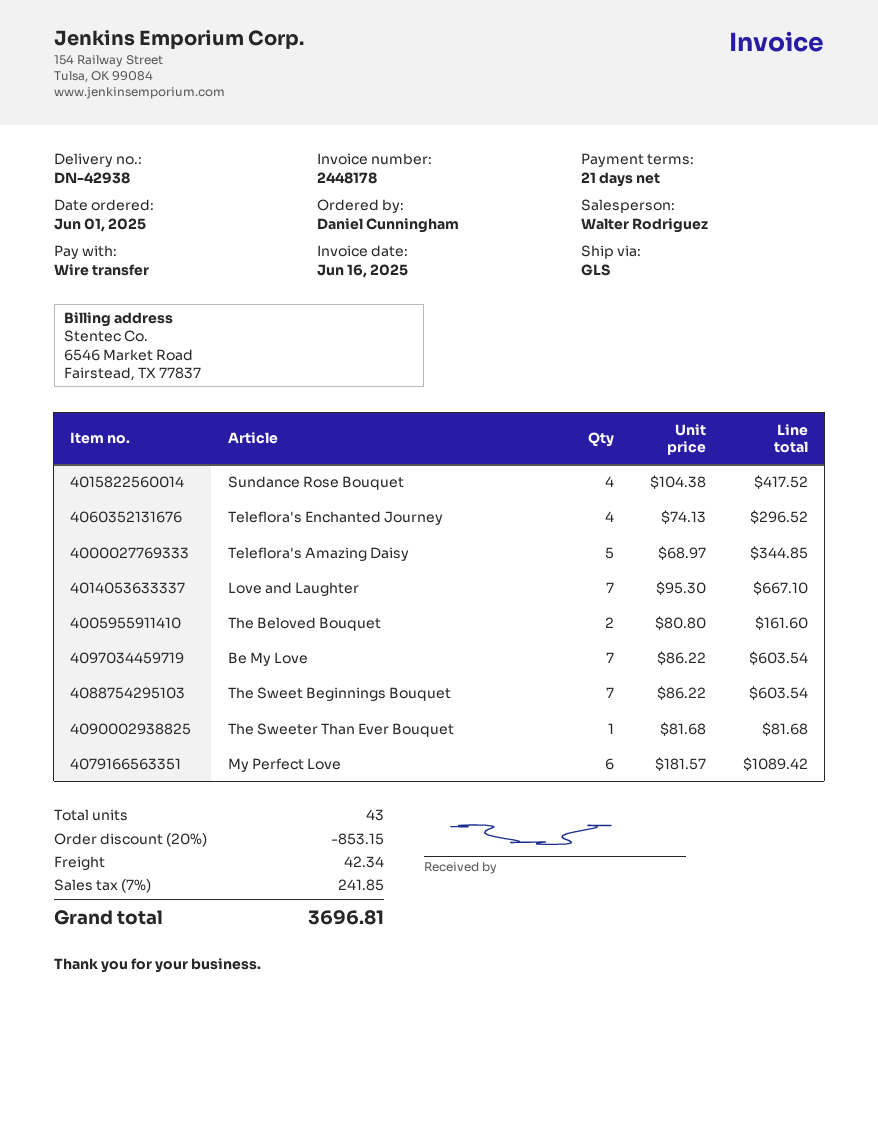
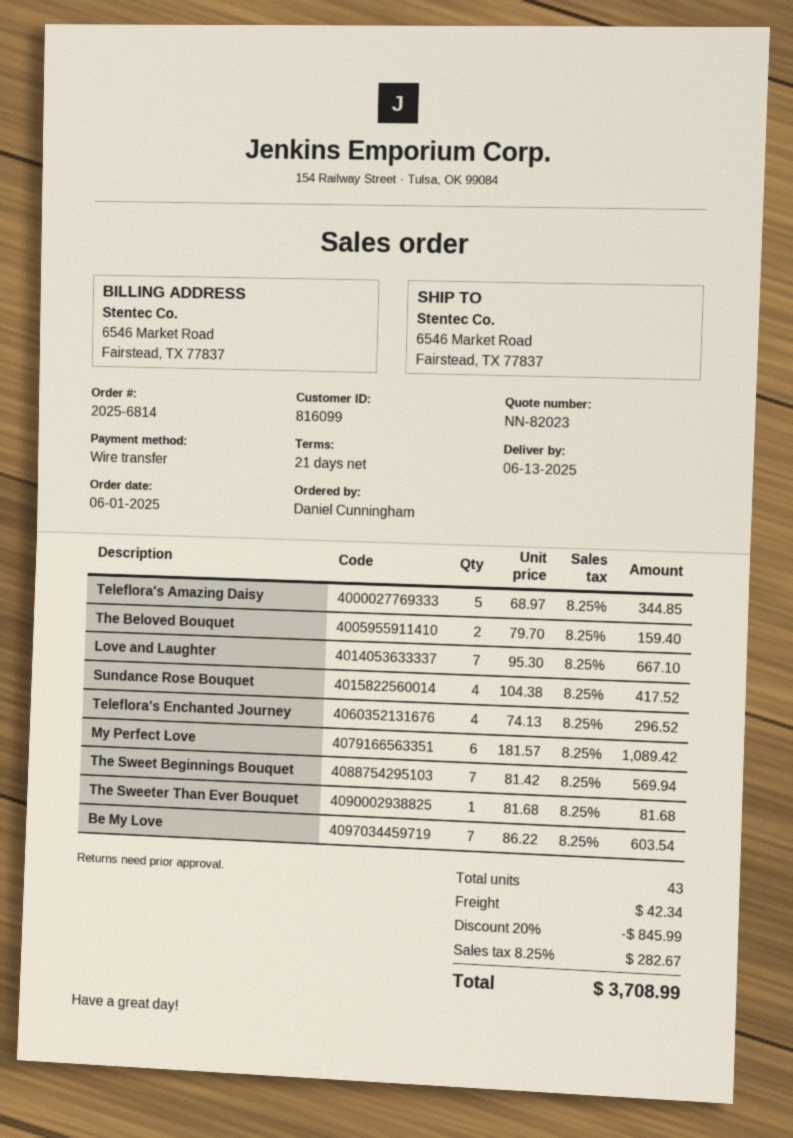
The Beloved Bouquet: 2 x 80.80 = 161.60 -> 2 x 79.70 = 159.40
The Sweet Beginnings Bouquet: 7 x 86.22 = 603.54 -> 7 x 81.42 = 569.94
discount: 20% = 853.15 -> 20% = 845.99
tax: 7% = 241.85 -> 8.25% = 282.67
total: 3696.81 -> 3708.99

